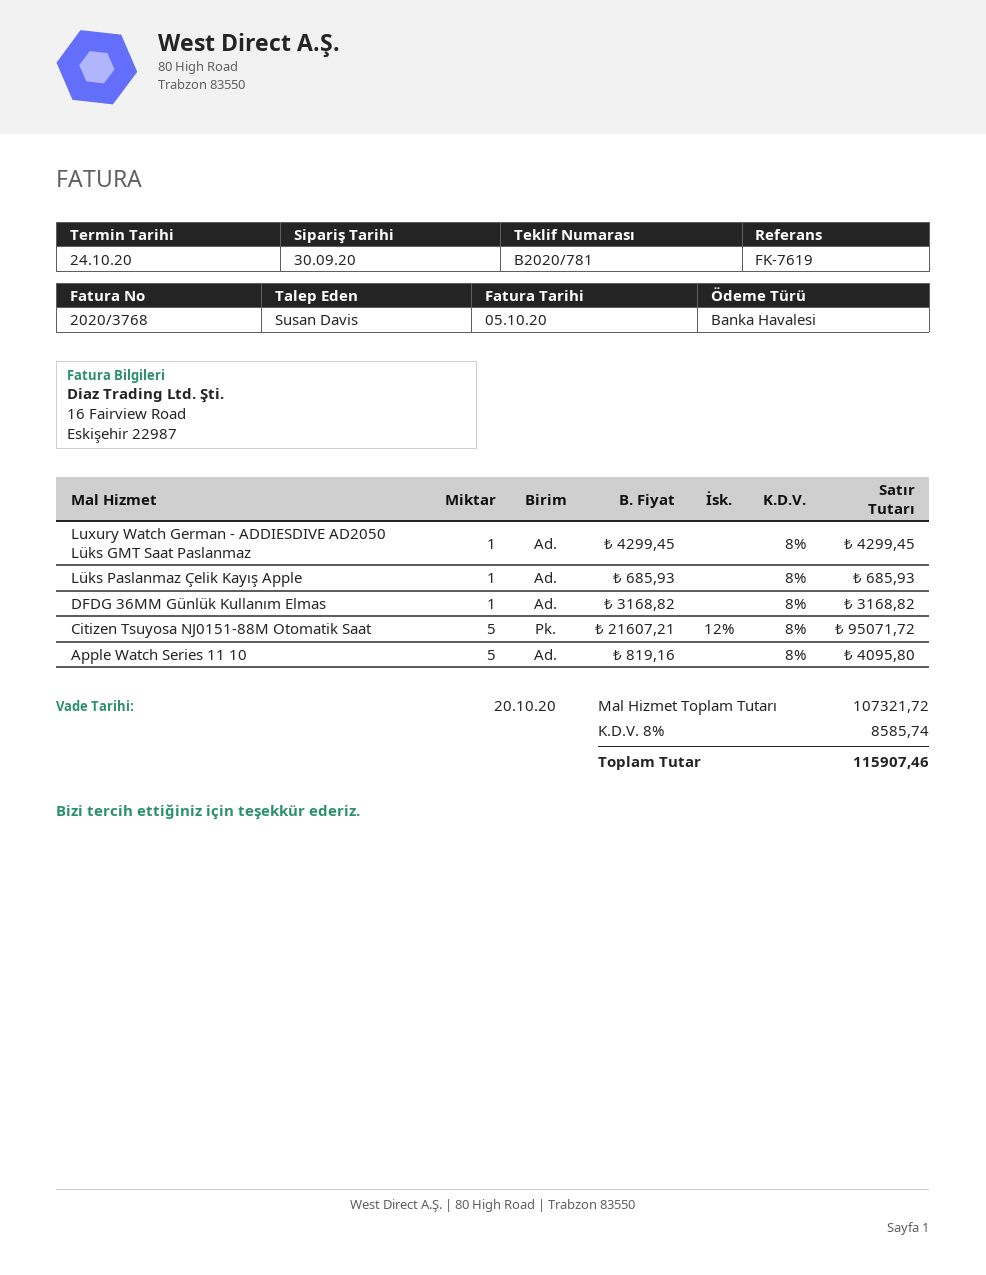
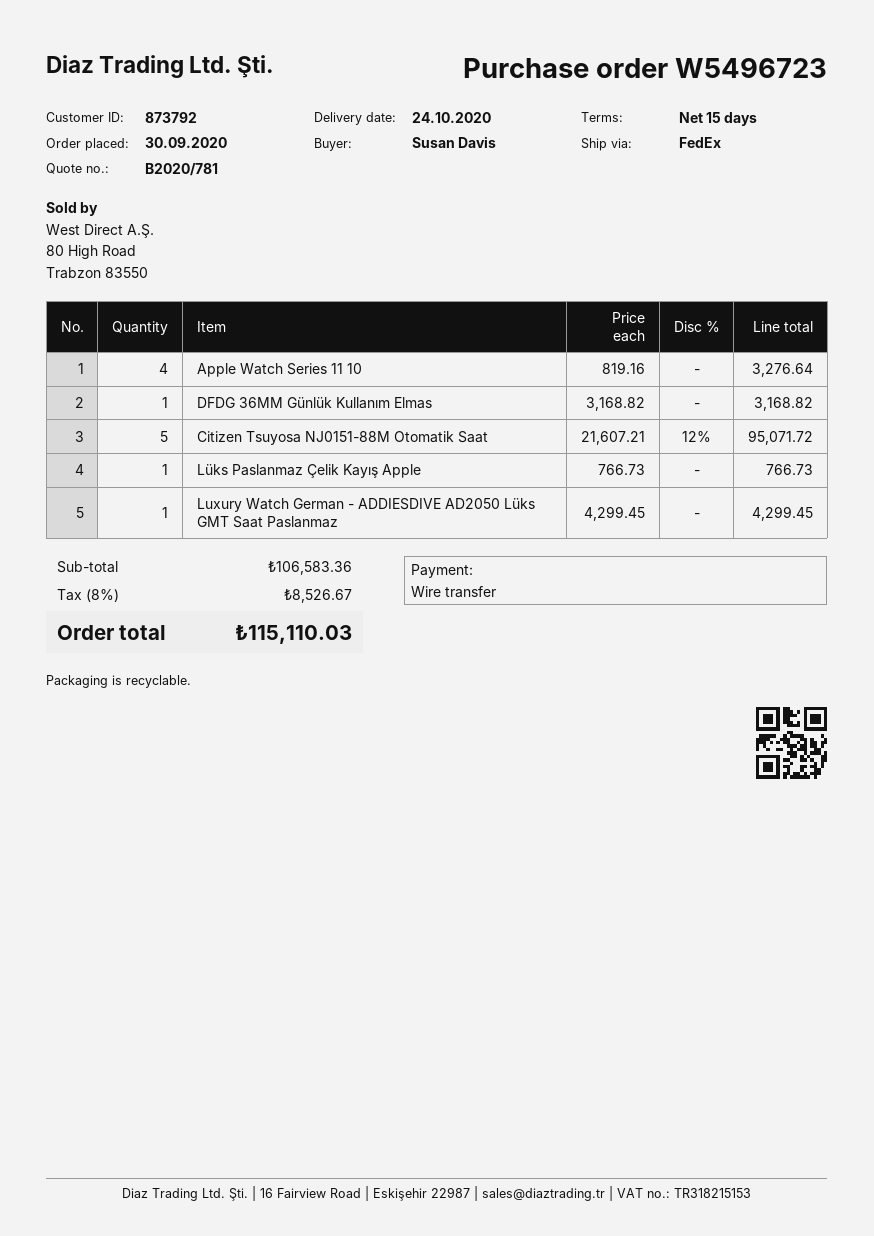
Lüks Paslanmaz Çelik Kayış Apple: 1 x 685.93 = 685.93 -> 1 x 766.73 = 766.73
Apple Watch Series 11 10: 5 x 819.16 = 4095.80 -> 4 x 819.16 = 3276.64
subtotal: 107321.72 -> 106583.36
tax: 8% = 8585.74 -> 8% = 8526.67
total: 115907.46 -> 115110.03

